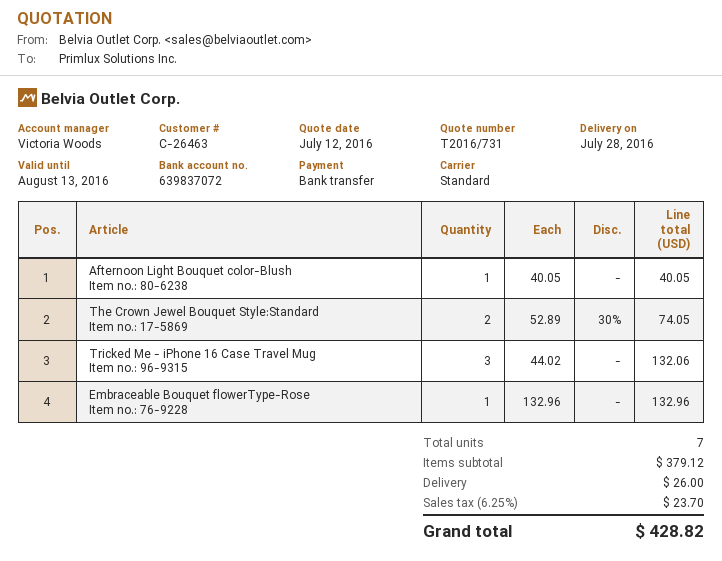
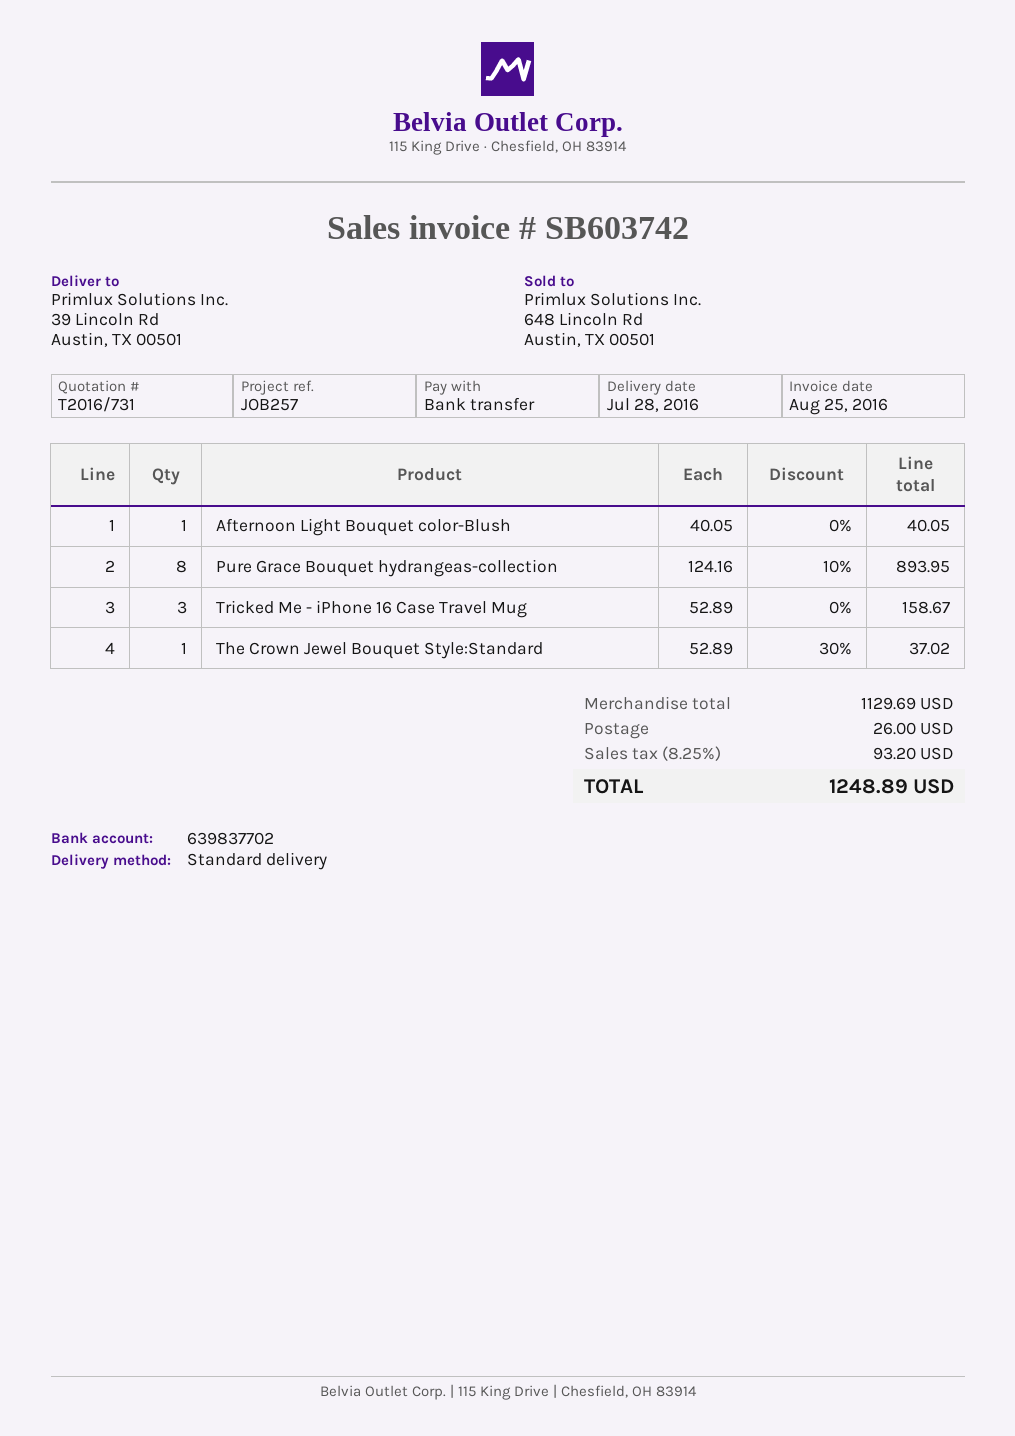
bank account: 639837072 -> 639837702
The Crown Jewel Bouquet Style:Standard: 2 x 52.89 - 30% = 74.05 -> 1 x 52.89 - 30% = 37.02
Tricked Me - iPhone 16 Case Travel Mug: 3 x 44.02 = 132.06 -> 3 x 52.89 = 158.67
Embraceable Bouquet flowerType-Rose: 1 x 132.96 = 132.96 -> none
Pure Grace Bouquet hydrangeas-collection: none -> 8 x 124.16 - 10% = 893.95
subtotal: 379.12 -> 1129.69
tax: 6.25% = 23.70 -> 8.25% = 93.20
total: 428.82 -> 1248.89

